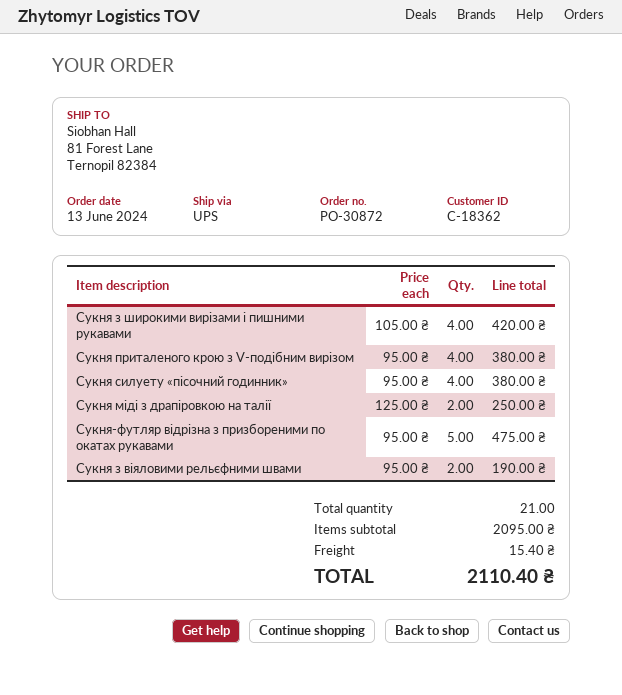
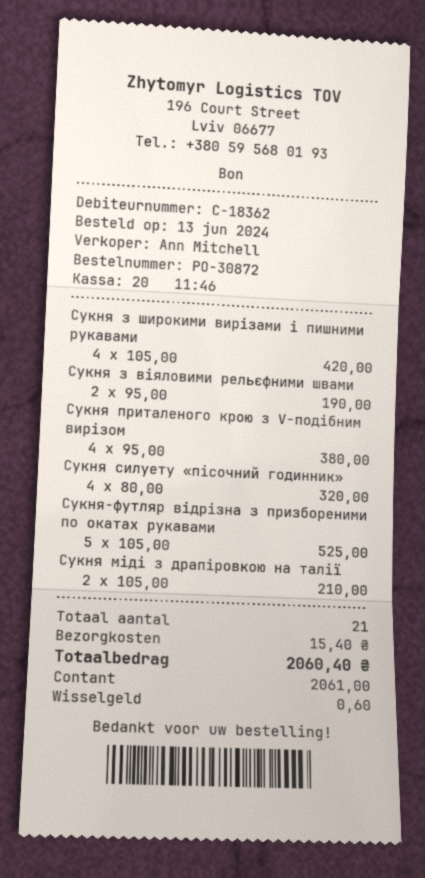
Сукня силуету «пісочний годинник»: 4 x 95.00 = 380.00 -> 4 x 80.00 = 320.00
Сукня міді з драпіровкою на талії: 2 x 125.00 = 250.00 -> 2 x 105.00 = 210.00
Сукня-футляр відрізна з призбореними по окатах рукавами: 5 x 95.00 = 475.00 -> 5 x 105.00 = 525.00
total: 2110.40 -> 2060.40

